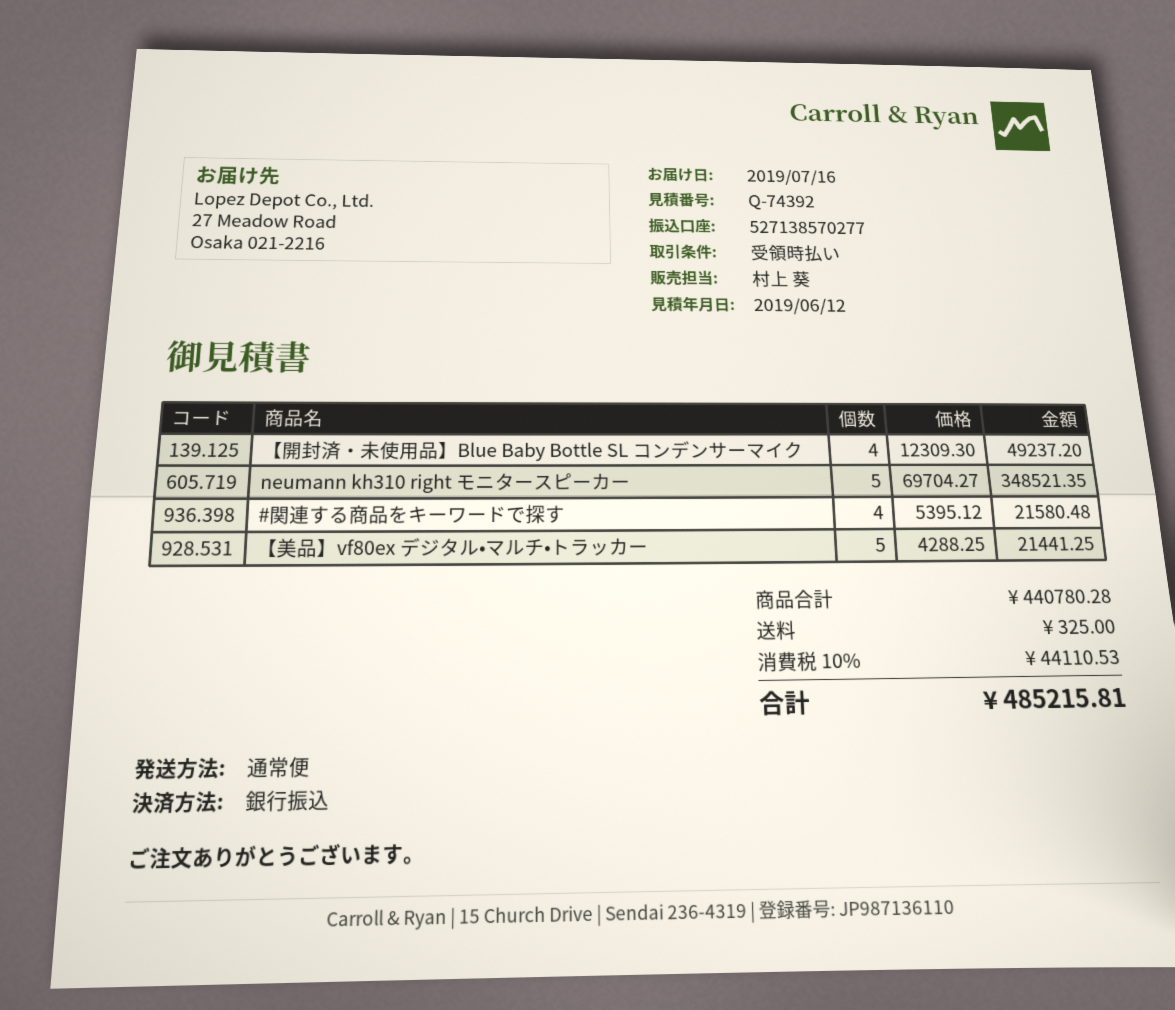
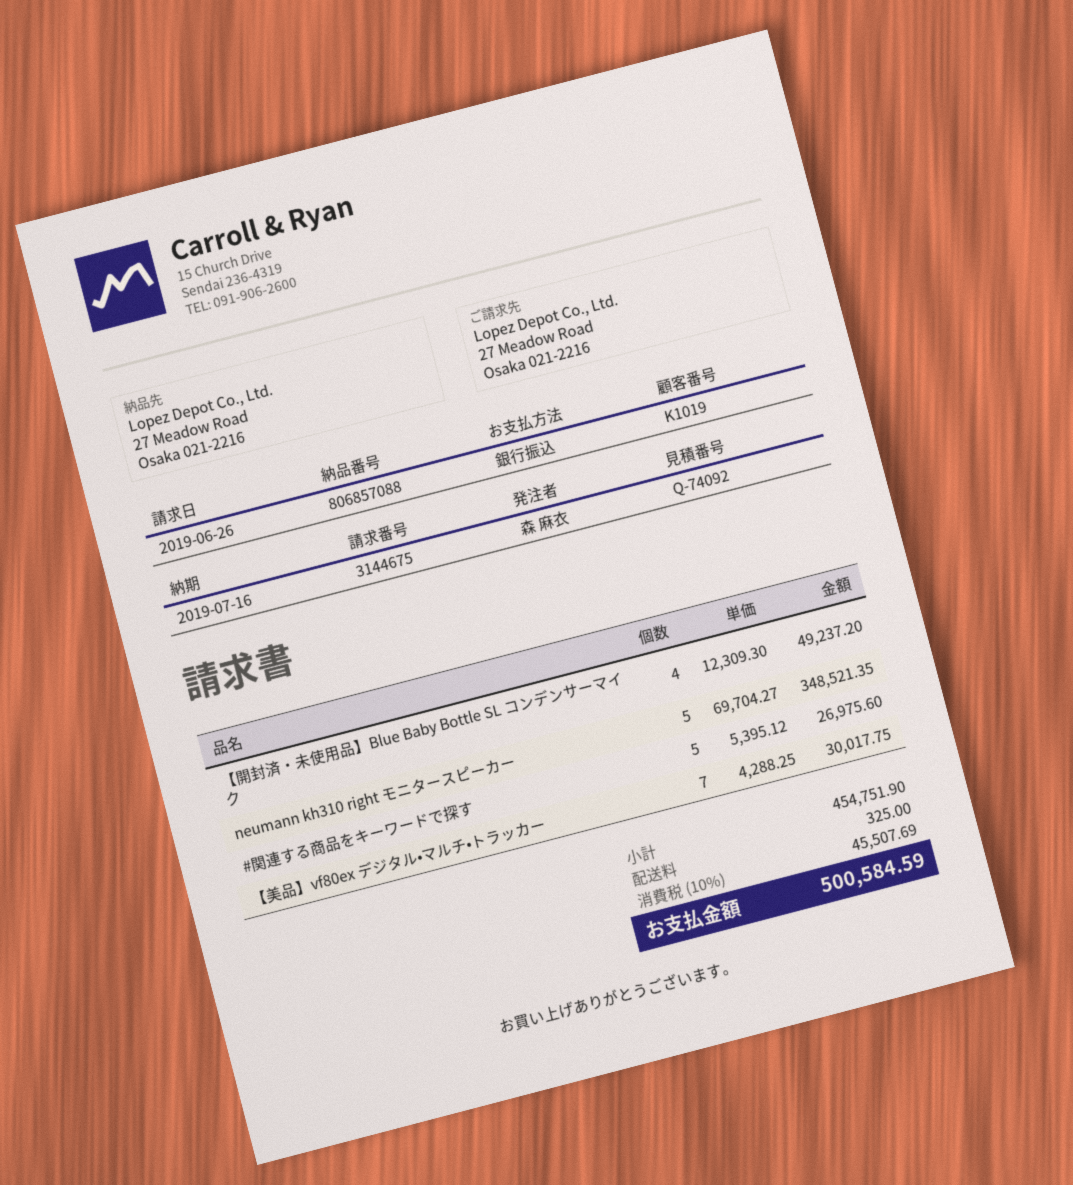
quote number: Q-74392 -> Q-74092
#関連する商品をキーワードで探す: 4 x 5395.12 = 21580.48 -> 5 x 5395.12 = 26975.60
【美品】vf80ex デジタル•マルチ•トラッカー: 5 x 4288.25 = 21441.25 -> 7 x 4288.25 = 30017.75
subtotal: 440780.28 -> 454751.90
tax: 10% = 44110.53 -> 10% = 45507.69
total: 485215.81 -> 500584.59

